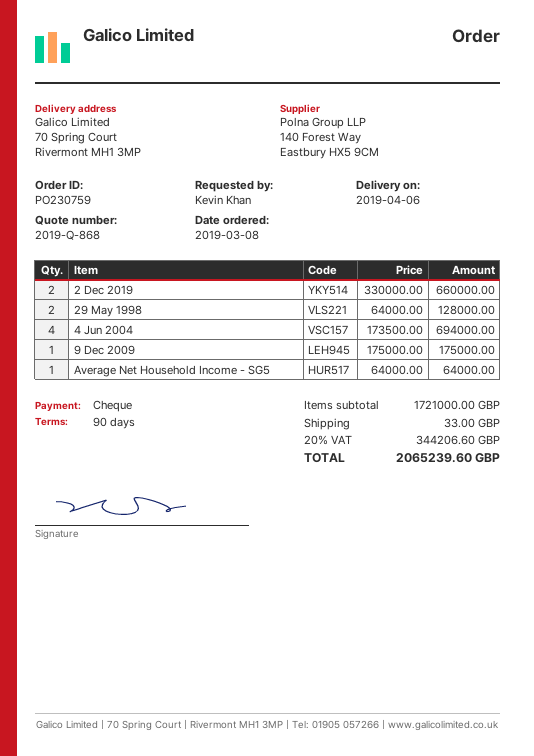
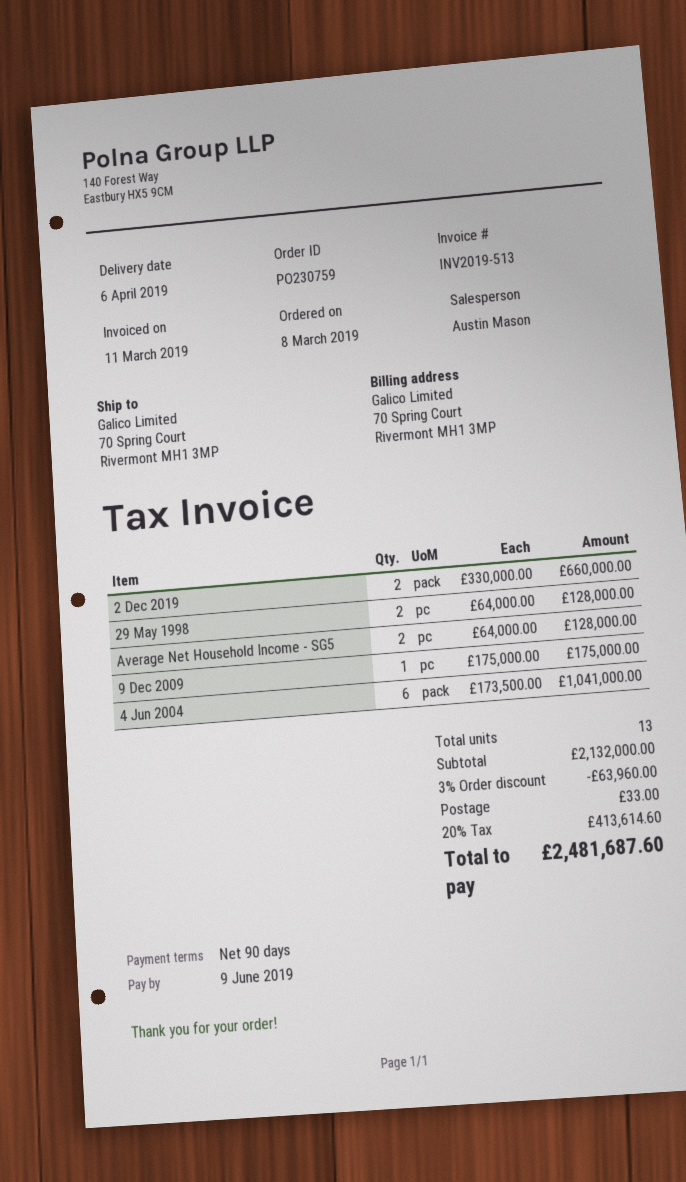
4 Jun 2004: 4 x 173500.00 = 694000.00 -> 6 x 173500.00 = 1041000.00
Average Net Household Income - SG5: 1 x 64000.00 = 64000.00 -> 2 x 64000.00 = 128000.00
subtotal: 1721000.00 -> 2132000.00
discount: none -> 3% = 63960.00
tax: 20% = 344206.60 -> 20% = 413614.60
total: 2065239.60 -> 2481687.60

